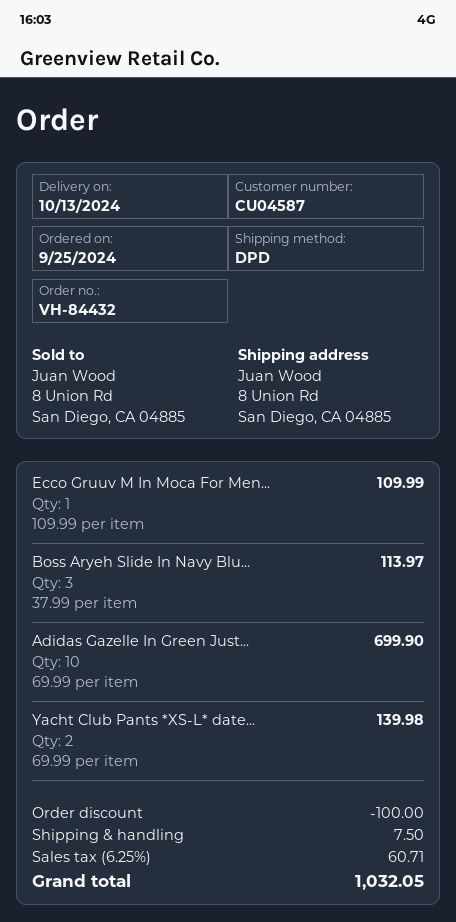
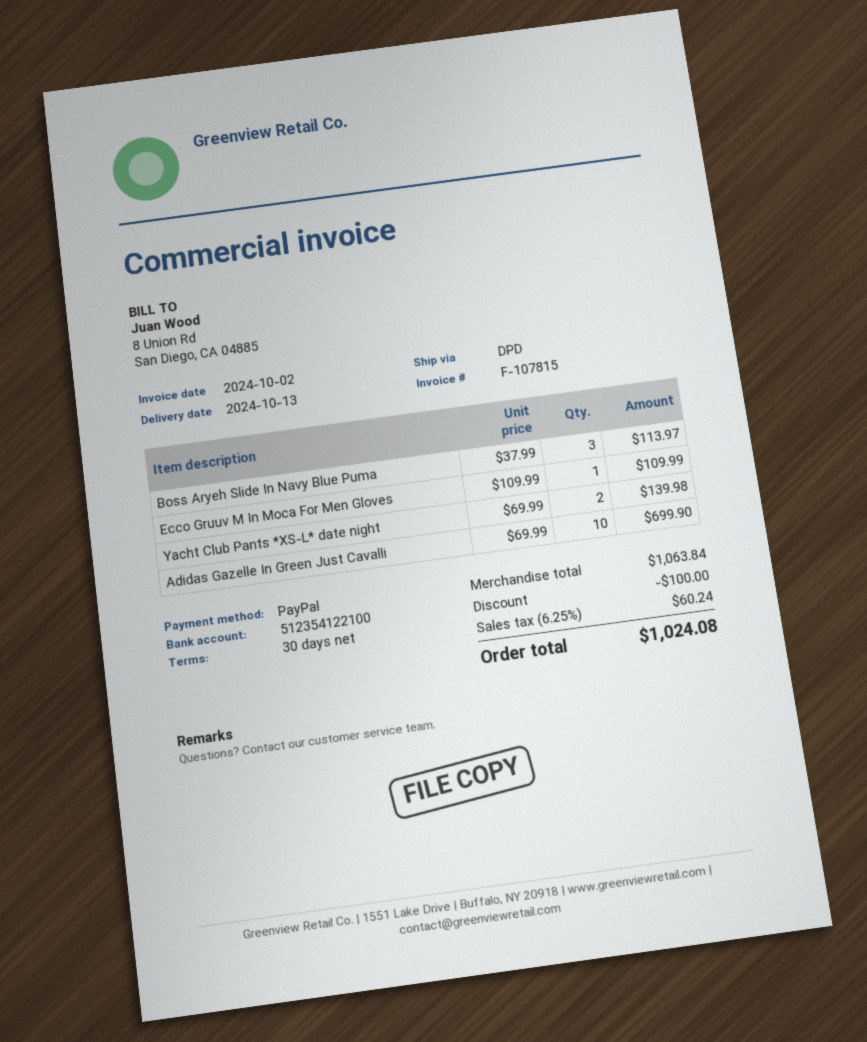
shipping: 7.50 -> none
tax: 6.25% = 60.71 -> 6.25% = 60.24
total: 1032.05 -> 1024.08

